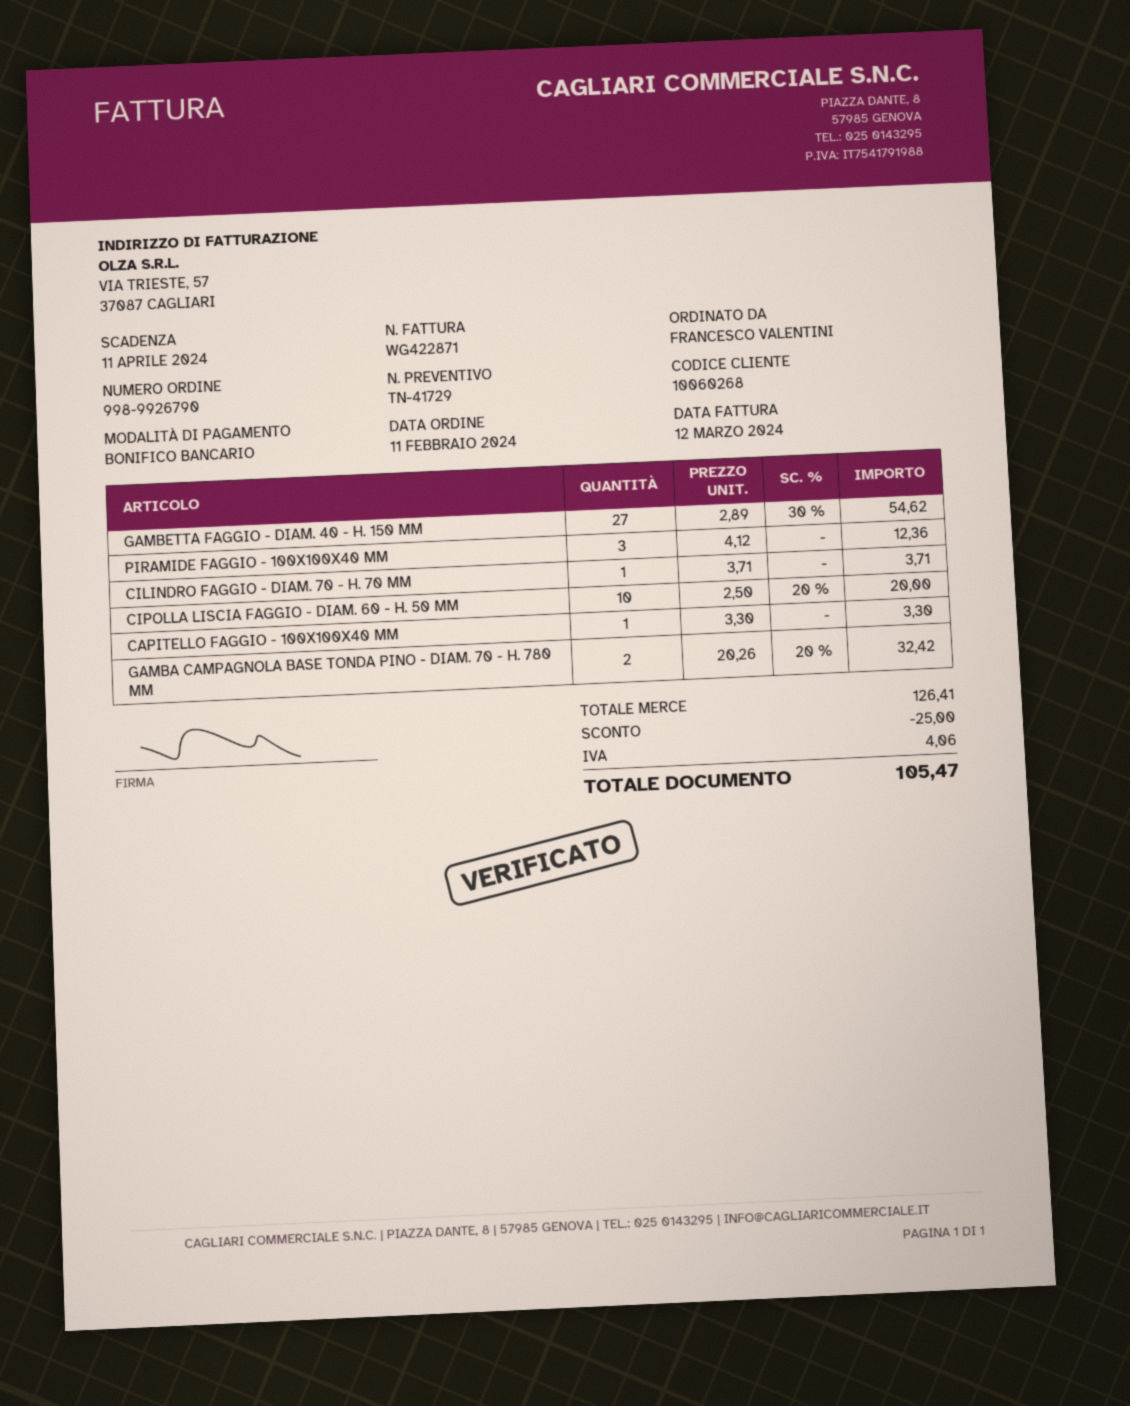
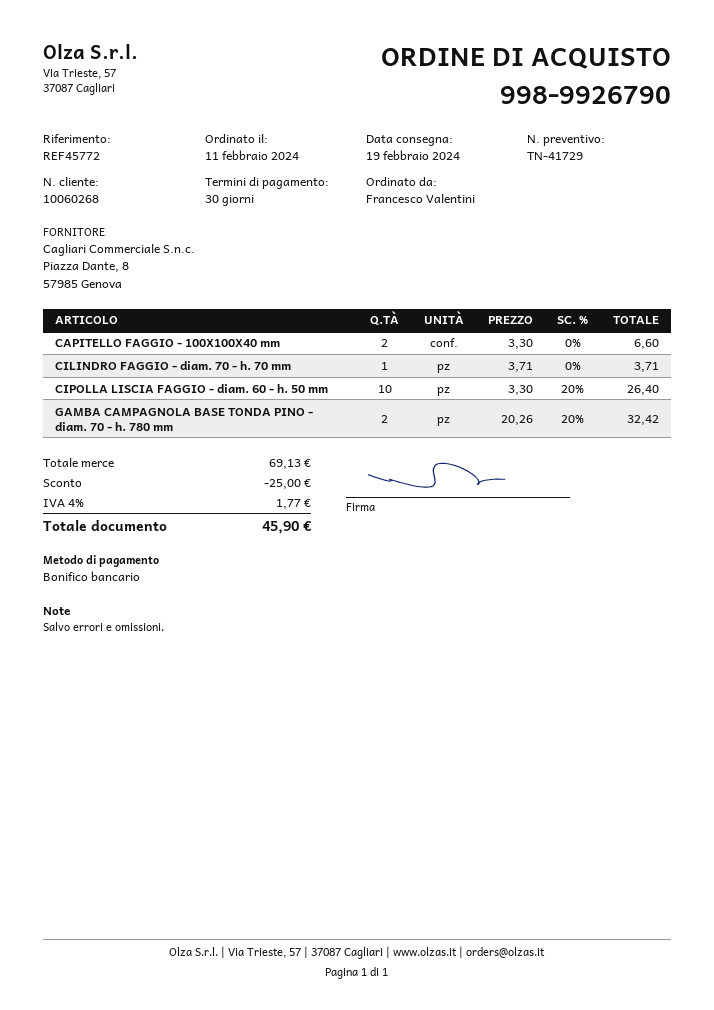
GAMBETTA FAGGIO - DIAM. 40 - H. 150 MM: 27 x 2.89 - 30% = 54.62 -> none
PIRAMIDE FAGGIO - 100X100X40 MM: 3 x 4.12 = 12.36 -> none
CIPOLLA LISCIA FAGGIO - DIAM. 60 - H. 50 MM: 10 x 2.50 - 20% = 20.00 -> 10 x 3.30 - 20% = 26.40
CAPITELLO FAGGIO - 100X100X40 MM: 1 x 3.30 = 3.30 -> 2 x 3.30 = 6.60
subtotal: 126.41 -> 69.13
tax: 4.06 -> 1.77
total: 105.47 -> 45.90

